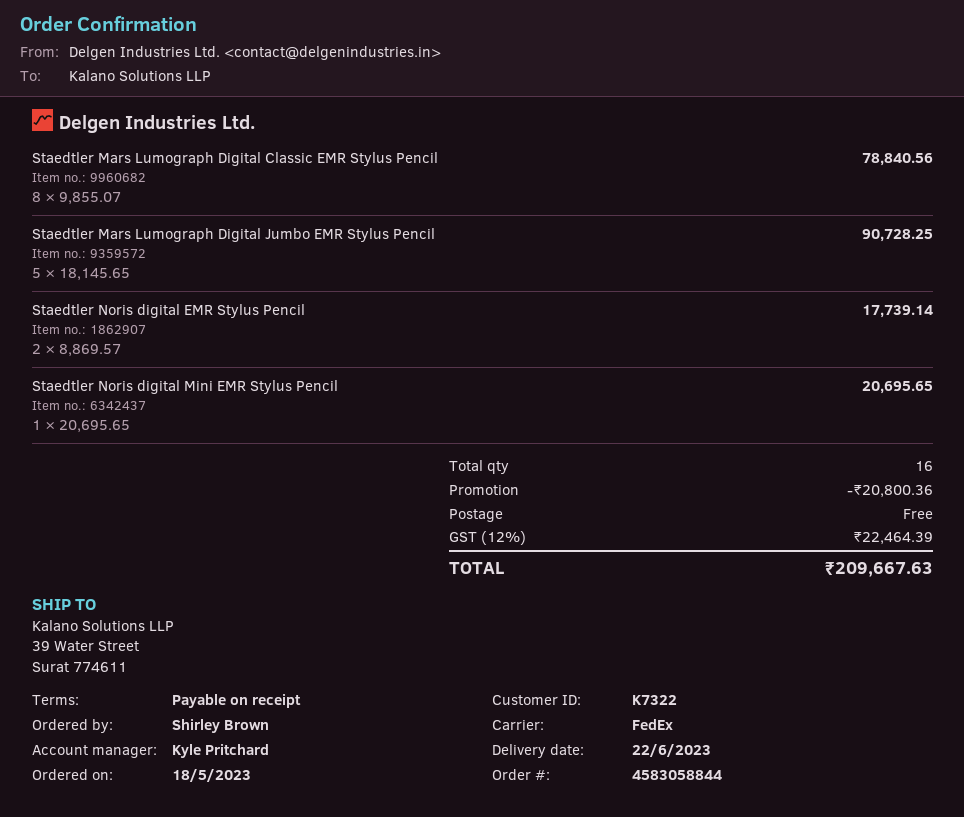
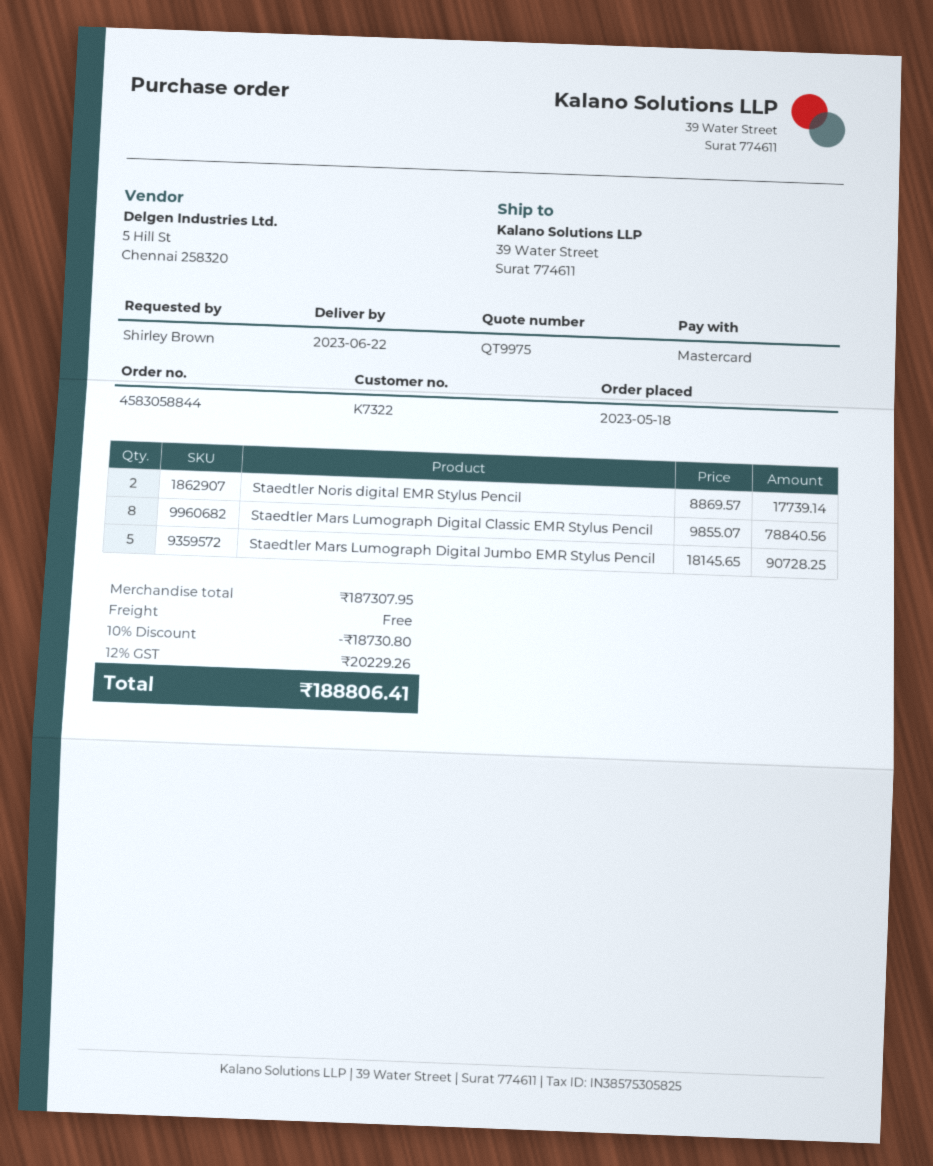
Staedtler Noris digital Mini EMR Stylus Pencil: 1 x 20695.65 = 20695.65 -> none
discount: 20800.36 -> 18730.80
tax: 12% = 22464.39 -> 12% = 20229.26
total: 209667.63 -> 188806.41

